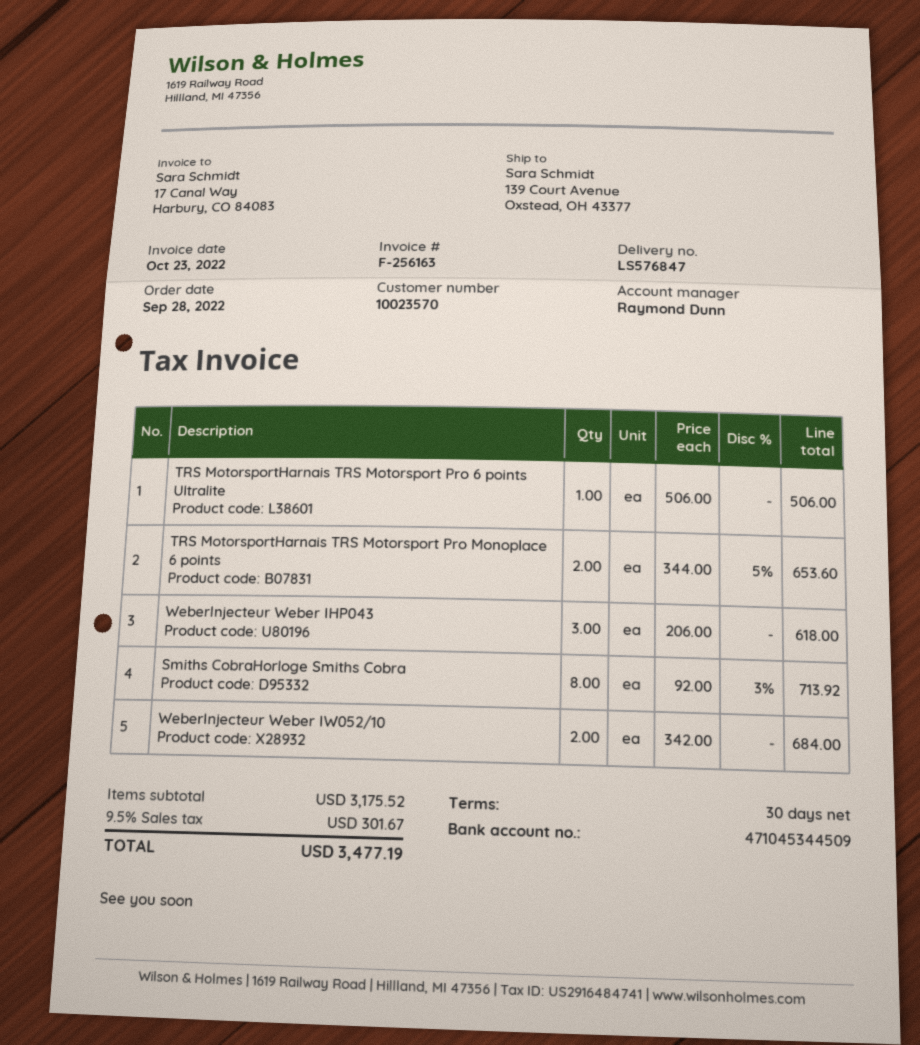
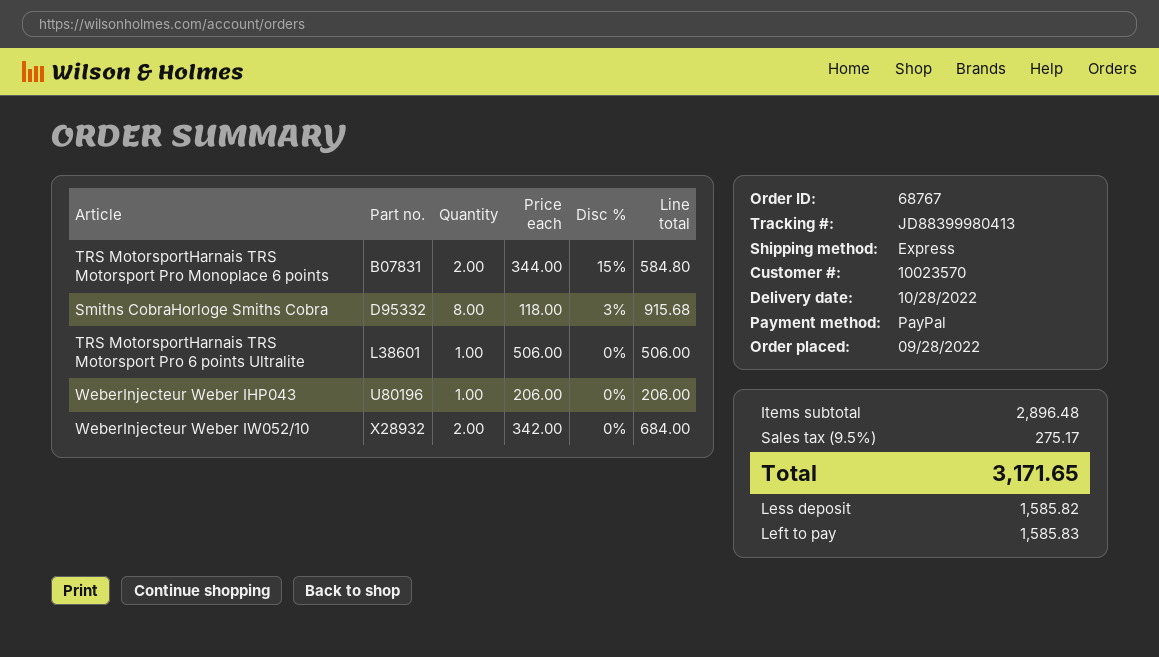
TRS MotorsportHarnais TRS Motorsport Pro Monoplace 6 points: 2 x 344.00 - 5% = 653.60 -> 2 x 344.00 - 15% = 584.80
WeberInjecteur Weber IHP043: 3 x 206.00 = 618.00 -> 1 x 206.00 = 206.00
Smiths CobraHorloge Smiths Cobra: 8 x 92.00 - 3% = 713.92 -> 8 x 118.00 - 3% = 915.68
subtotal: 3175.52 -> 2896.48
tax: 9.5% = 301.67 -> 9.5% = 275.17
total: 3477.19 -> 3171.65

